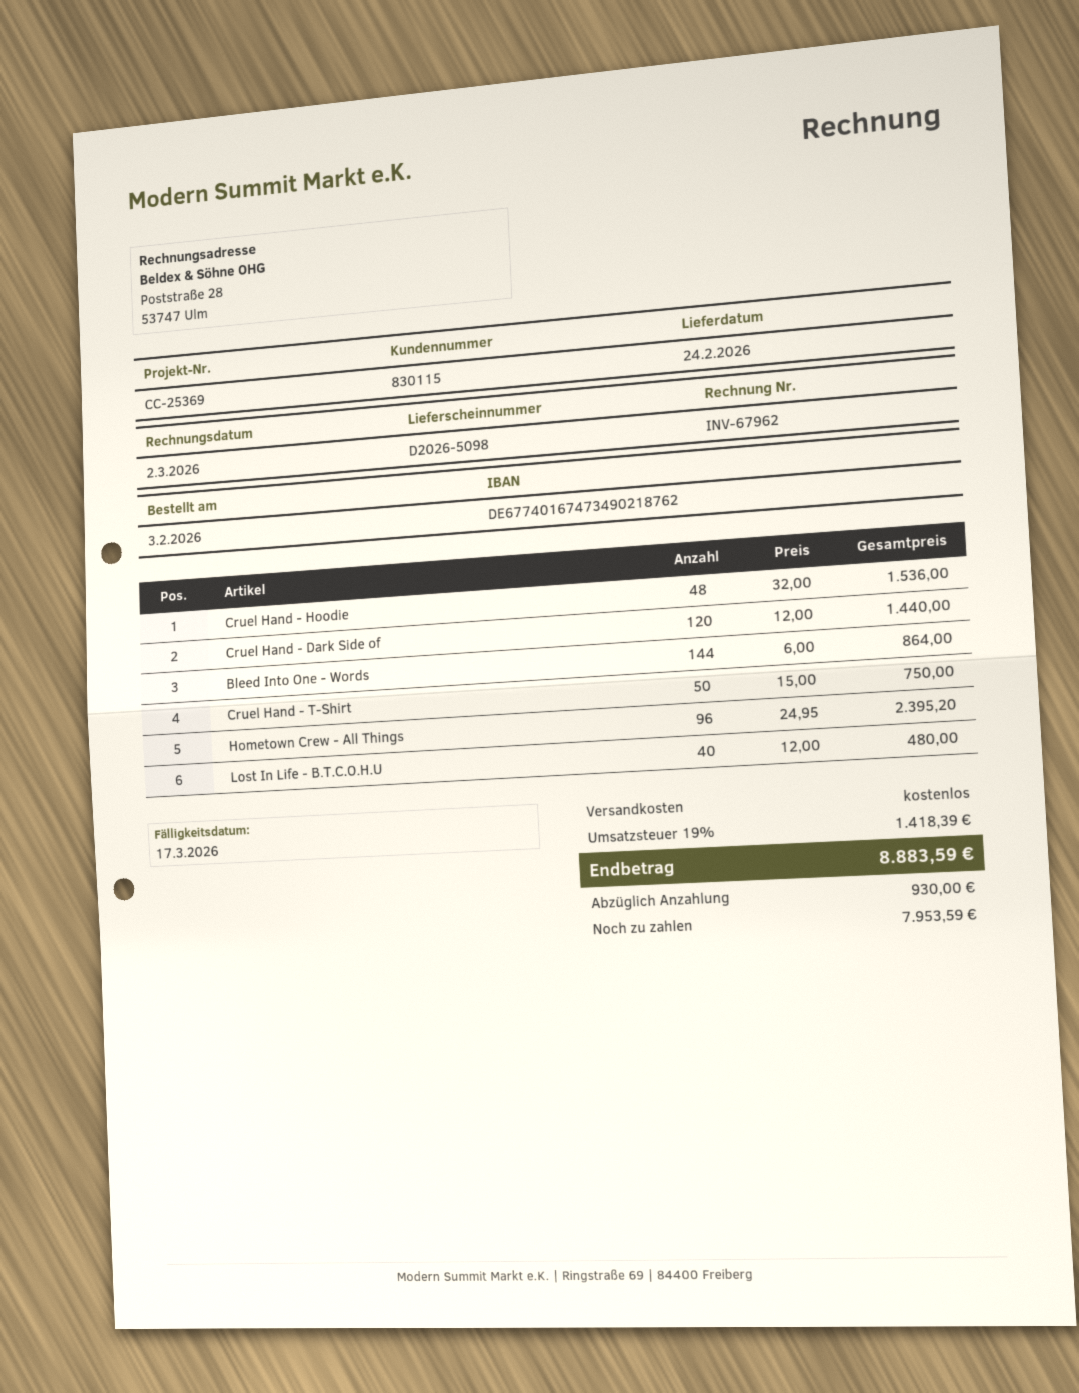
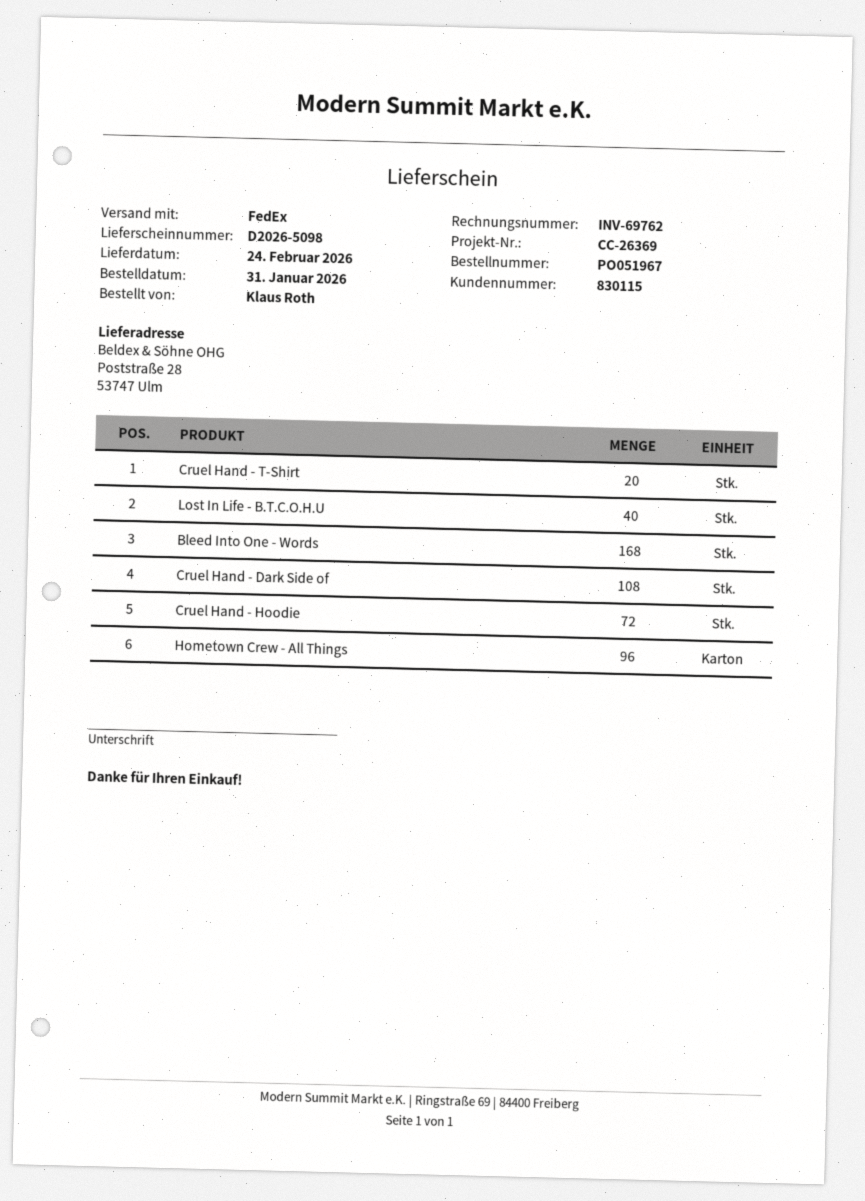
order date: 2026-02-03 -> 2026-01-31
invoice number: INV-67962 -> INV-69762
reference: CC-25369 -> CC-26369
Cruel Hand - Hoodie: 48 -> 72
Cruel Hand - Dark Side of: 120 -> 108
Bleed Into One - Words: 144 -> 168
Cruel Hand - T-Shirt: 50 -> 20

